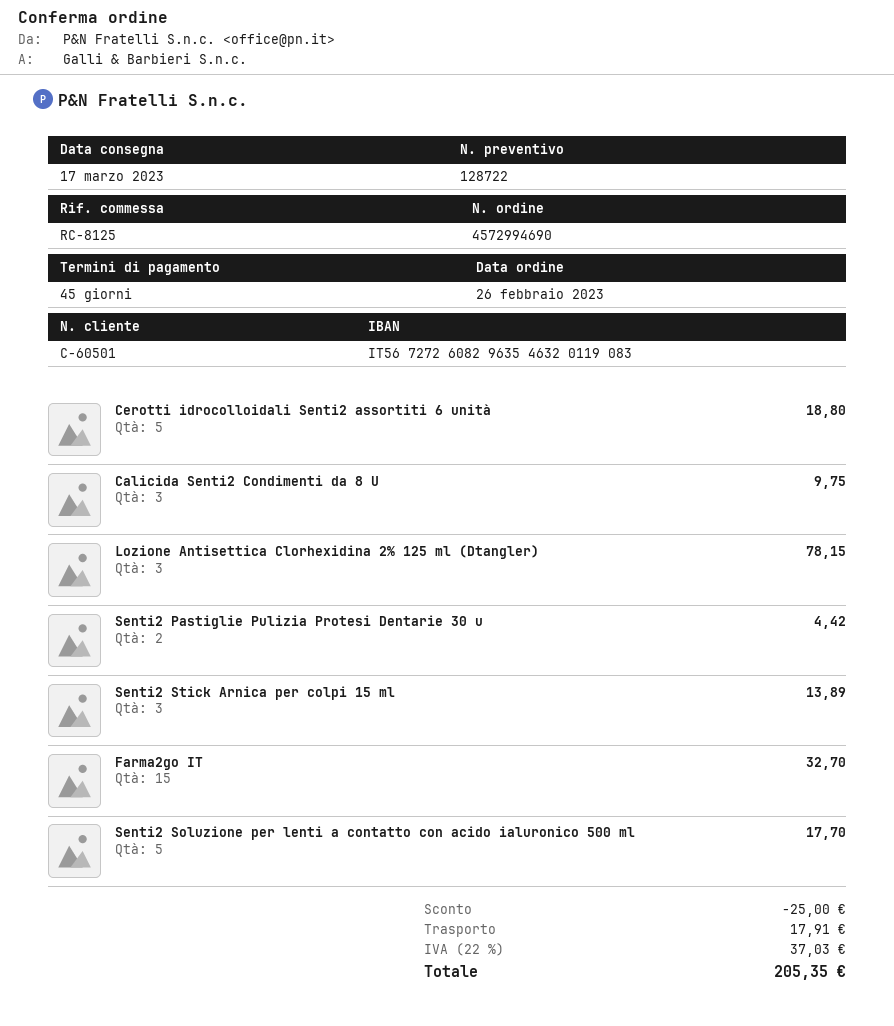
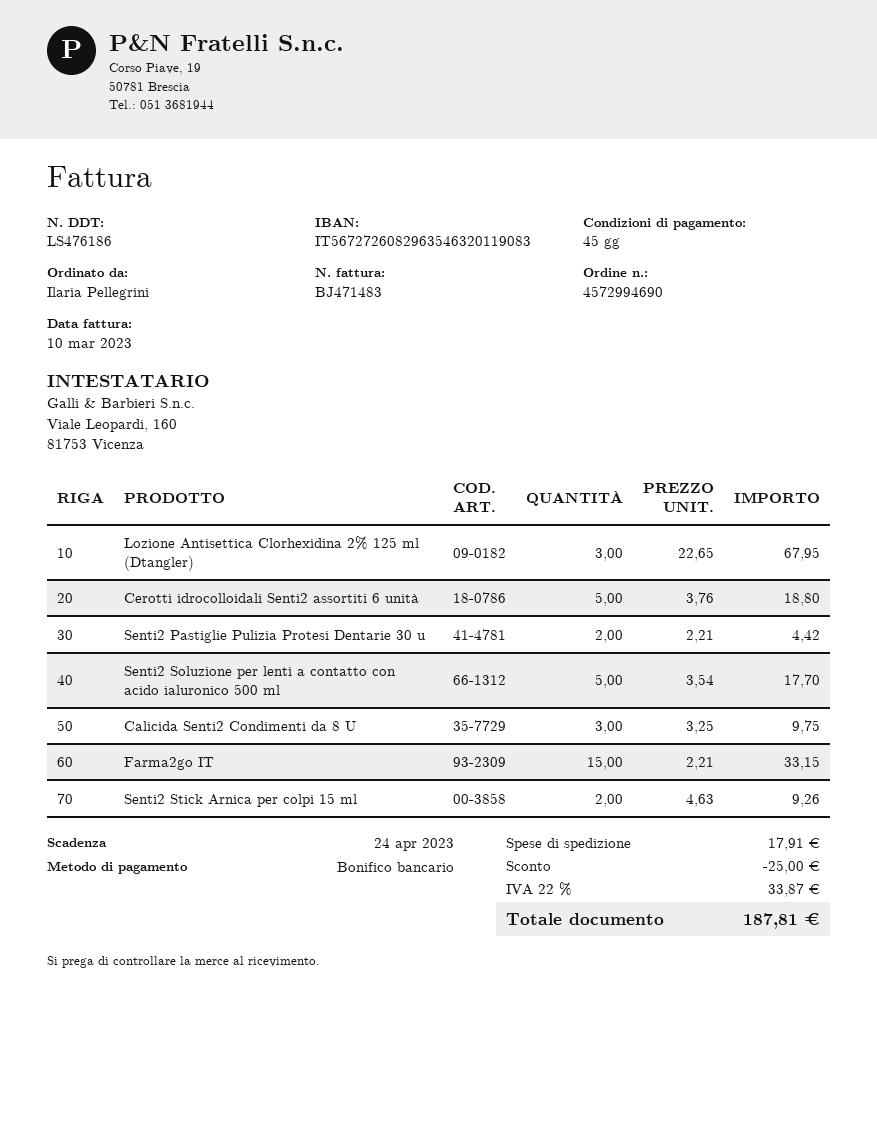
Lozione Antisettica Clorhexidina 2% 125 ml (Dtangler): 3 for 78.15 -> 3 for 67.95
Senti2 Stick Arnica per colpi 15 ml: 3 for 13.89 -> 2 for 9.26
Farma2go IT: 15 for 32.70 -> 15 for 33.15
tax: 22% = 37.03 -> 22% = 33.87
total: 205.35 -> 187.81

